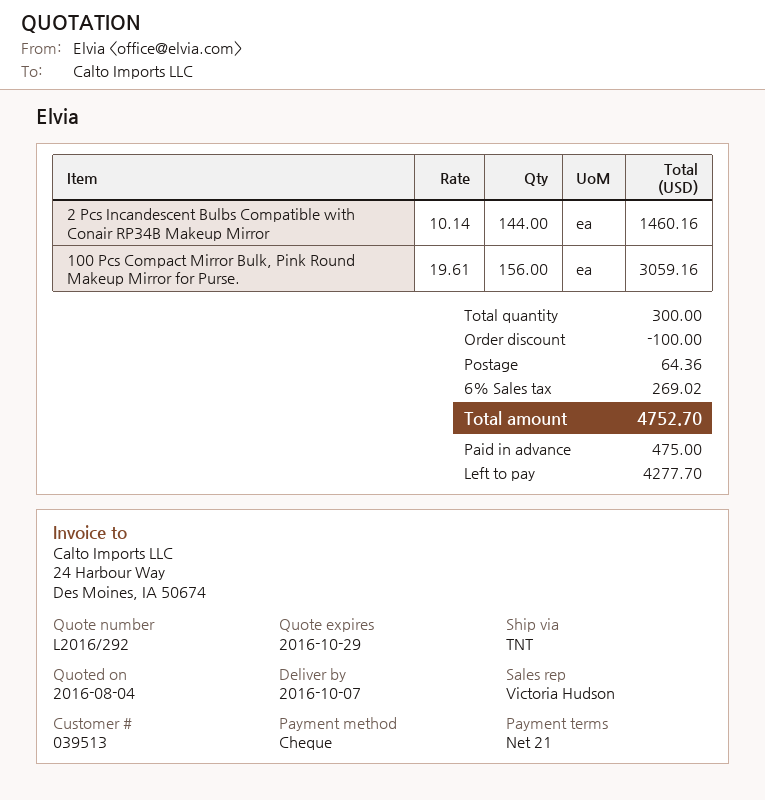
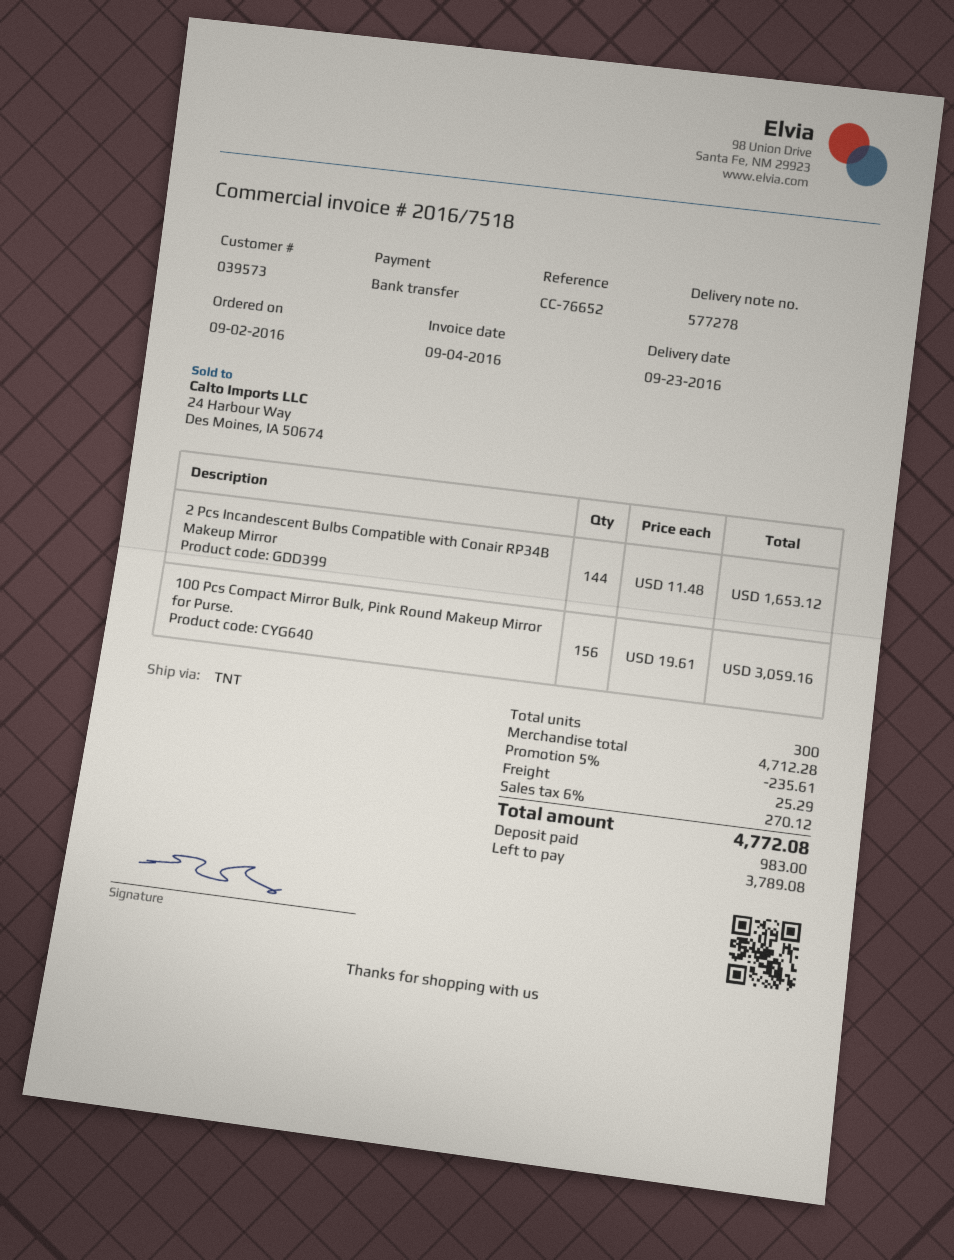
delivery date: 2016-10-07 -> 2016-09-23
customer number: 039513 -> 039573
payment method: cheque -> bank transfer
2 Pcs Incandescent Bulbs Compatible with Conair RP34B Makeup Mirror: 144 x 10.14 = 1460.16 -> 144 x 11.48 = 1653.12
discount: 100.00 -> 235.61
shipping: 64.36 -> 25.29
tax: 6% = 269.02 -> 6% = 270.12
total: 4752.70 -> 4772.08
deposit: 475.00 -> 983.00
balance: 4277.70 -> 3789.08

